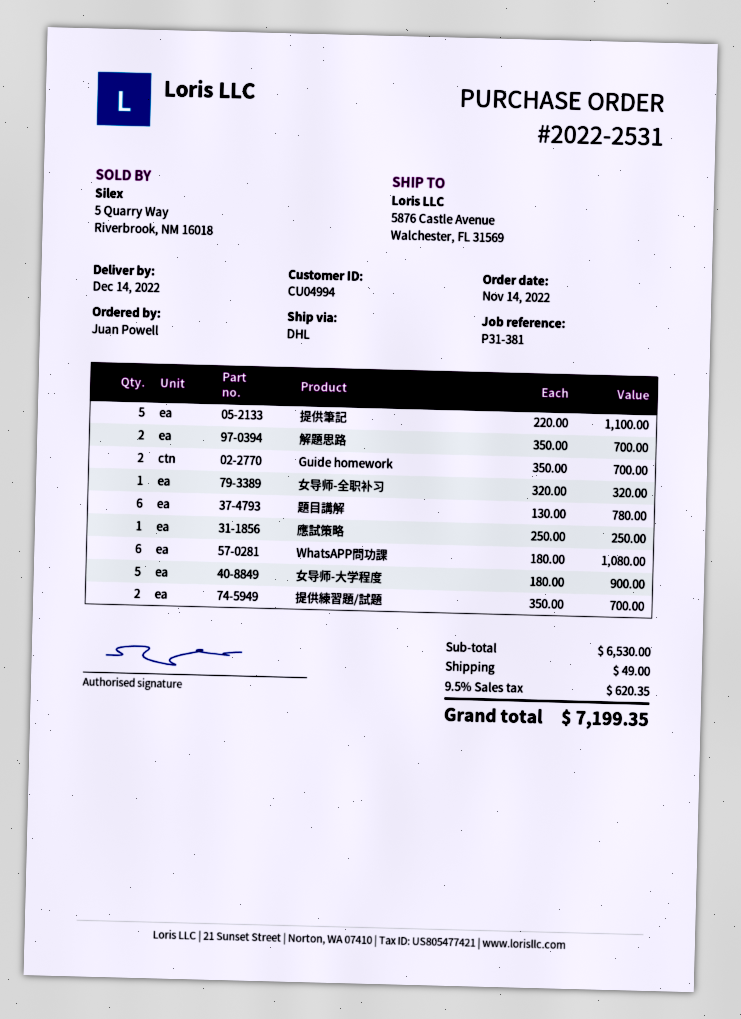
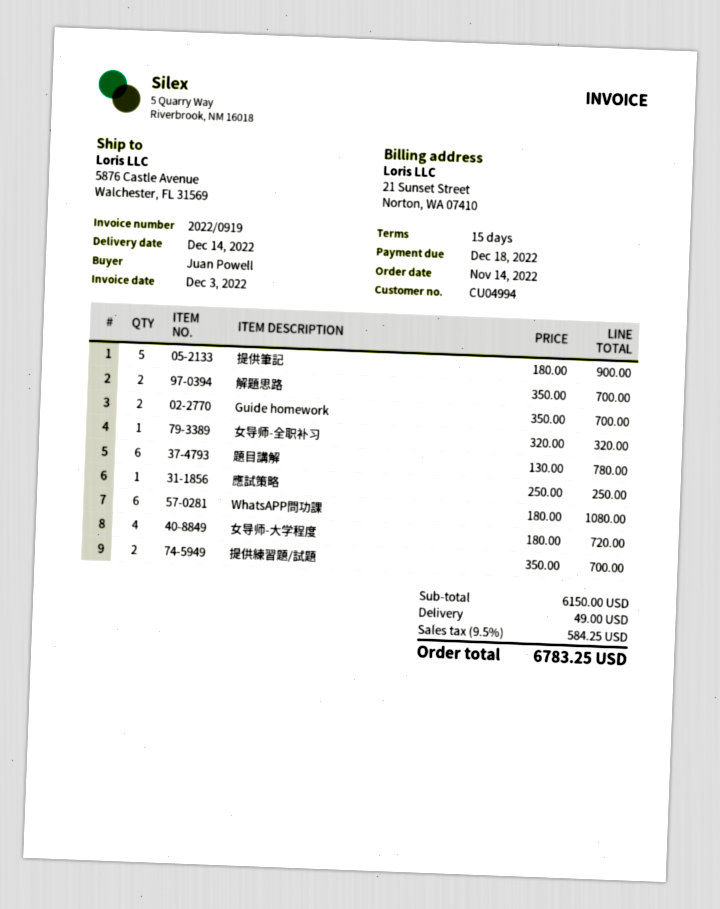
提供筆記: 5 x 220.00 = 1100.00 -> 5 x 180.00 = 900.00
女导师-大学程度: 5 x 180.00 = 900.00 -> 4 x 180.00 = 720.00
subtotal: 6530.00 -> 6150.00
tax: 9.5% = 620.35 -> 9.5% = 584.25
total: 7199.35 -> 6783.25

